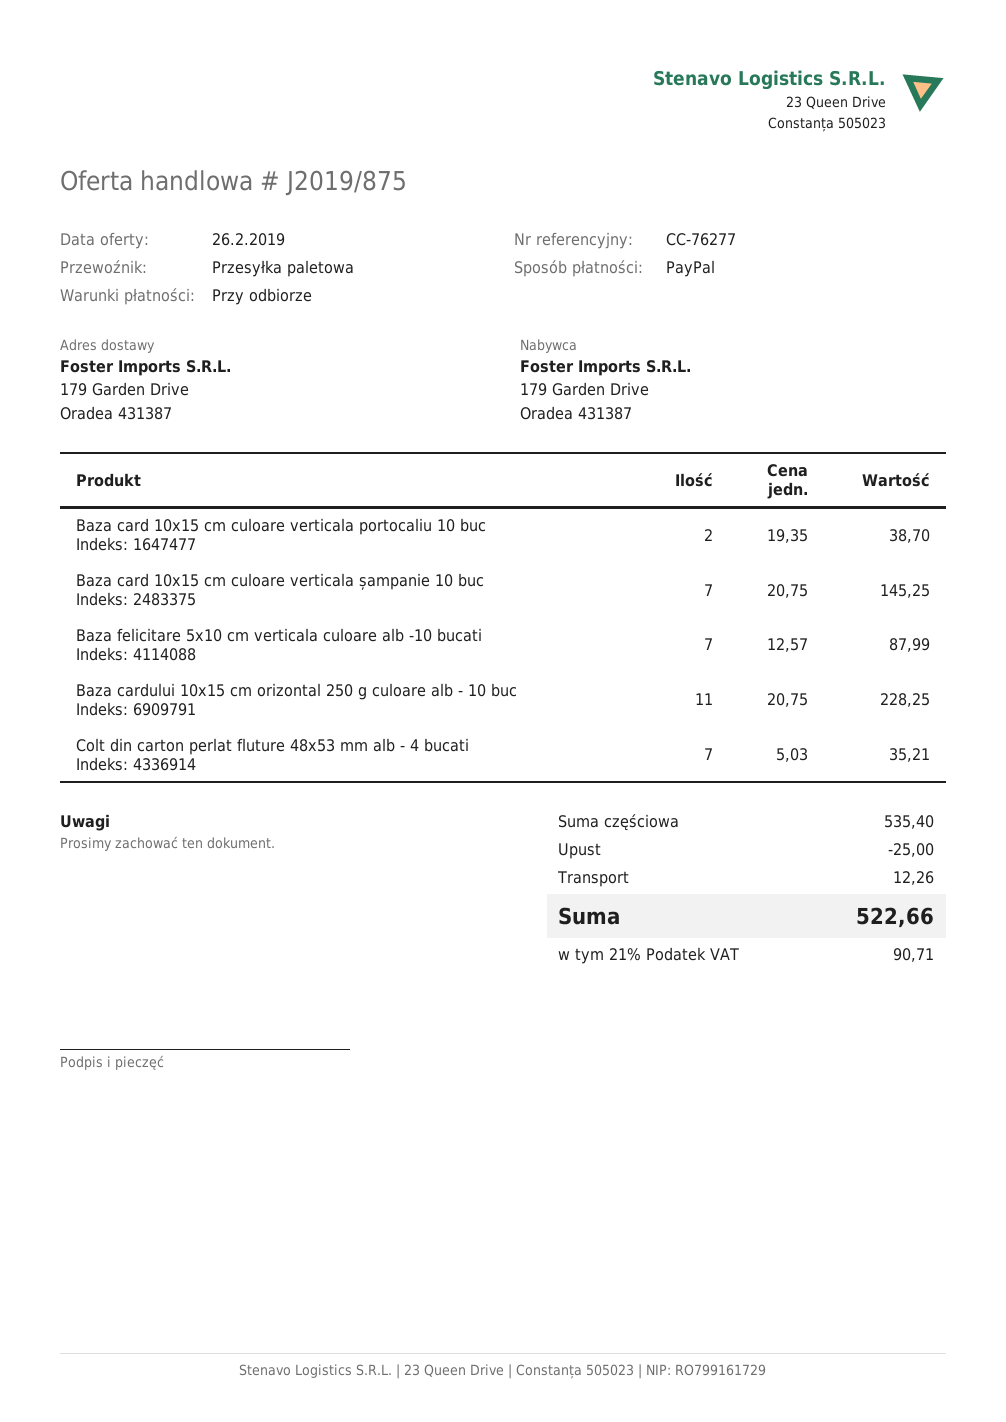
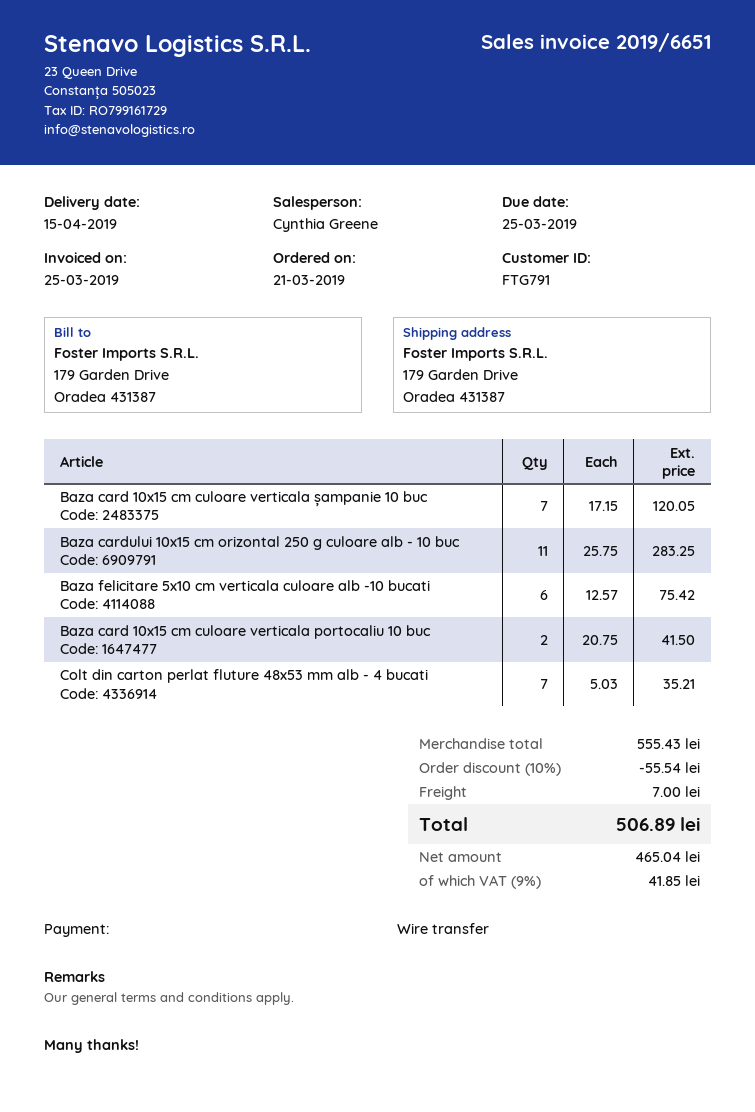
payment method: PayPal -> bank transfer
Baza card 10x15 cm culoare verticala portocaliu 10 buc: 2 x 19.35 = 38.70 -> 2 x 20.75 = 41.50
Baza card 10x15 cm culoare verticala șampanie 10 buc: 7 x 20.75 = 145.25 -> 7 x 17.15 = 120.05
Baza felicitare 5x10 cm verticala culoare alb -10 bucati: 7 x 12.57 = 87.99 -> 6 x 12.57 = 75.42
Baza cardului 10x15 cm orizontal 250 g culoare alb - 10 buc: 11 x 20.75 = 228.25 -> 11 x 25.75 = 283.25
subtotal: 535.40 -> 555.43
discount: 25.00 -> 55.54
shipping: 12.26 -> 7.00
tax: 21% = 90.71 -> 9% = 41.85
total: 522.66 -> 506.89

